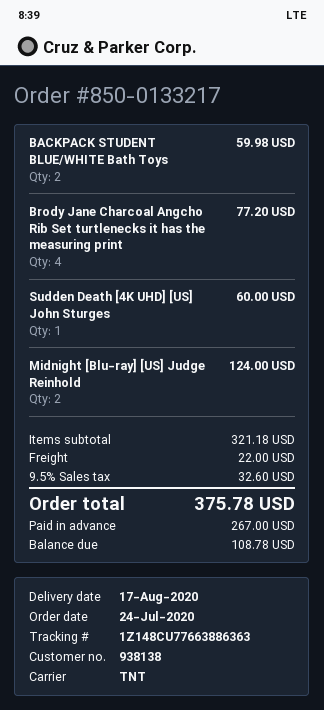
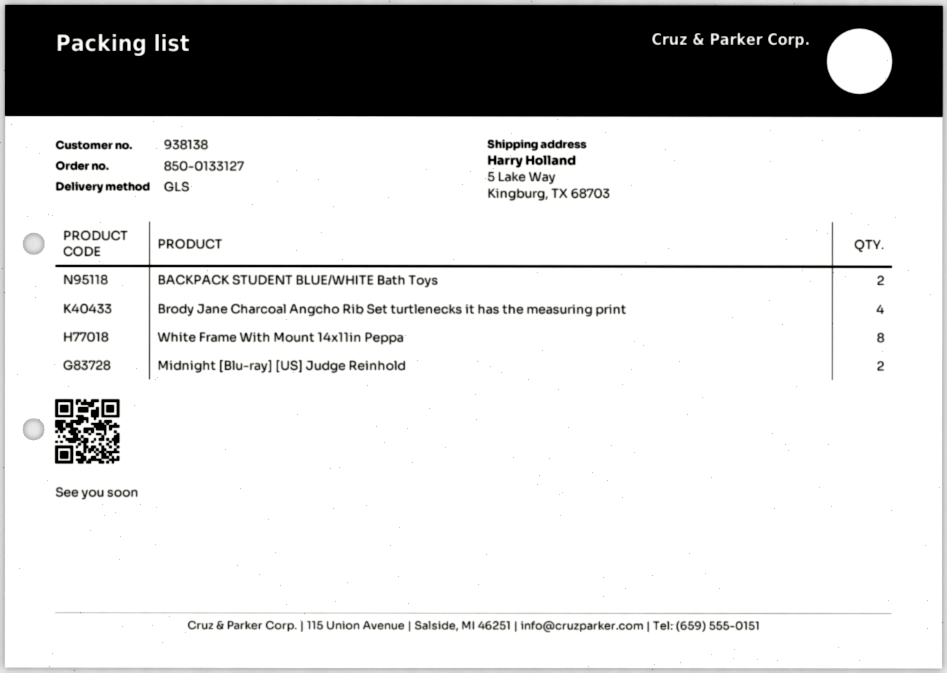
order number: 850-0133217 -> 850-0133127
shipping method: TNT -> GLS
Sudden Death [4K UHD] [US] John Sturges: 1 -> none
White Frame With Mount 14x11in Peppa: none -> 8

